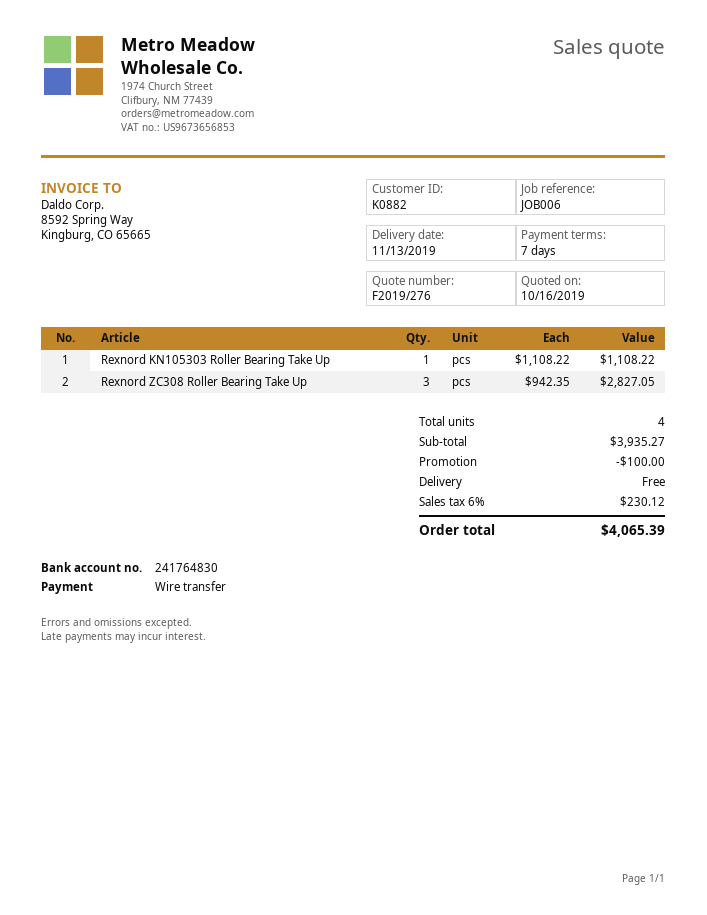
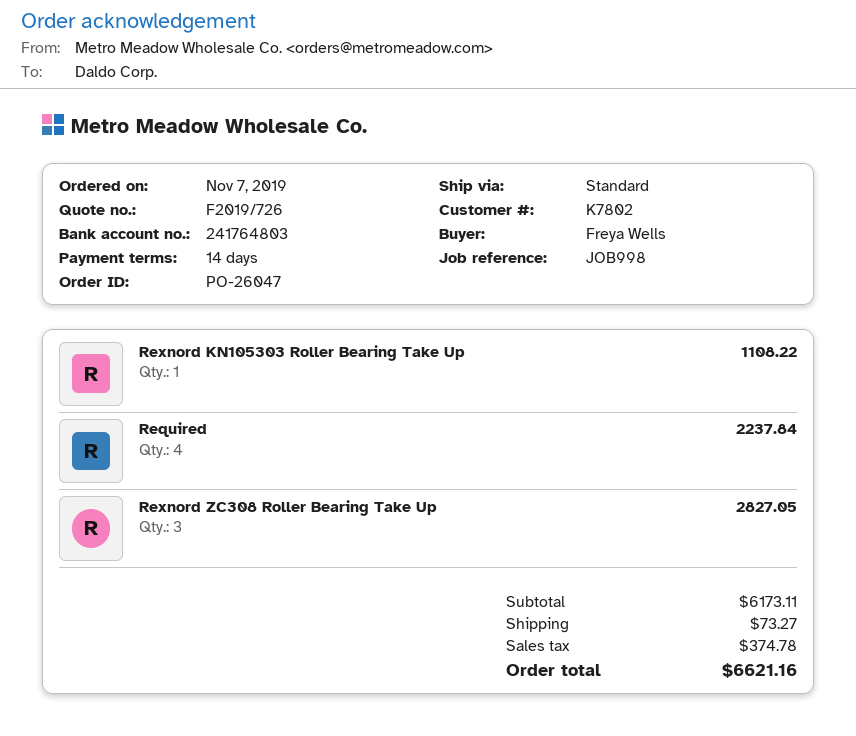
quote number: F2019/276 -> F2019/726
payment terms: 7 days -> 14 days
customer number: K0882 -> K7802
reference: JOB006 -> JOB998
bank account: 241764830 -> 241764803
Required: none -> 4 for 2237.84
subtotal: 3935.27 -> 6173.11
discount: 100.00 -> none
shipping: 0.00 -> 73.27
tax: 230.12 -> 374.78
total: 4065.39 -> 6621.16

